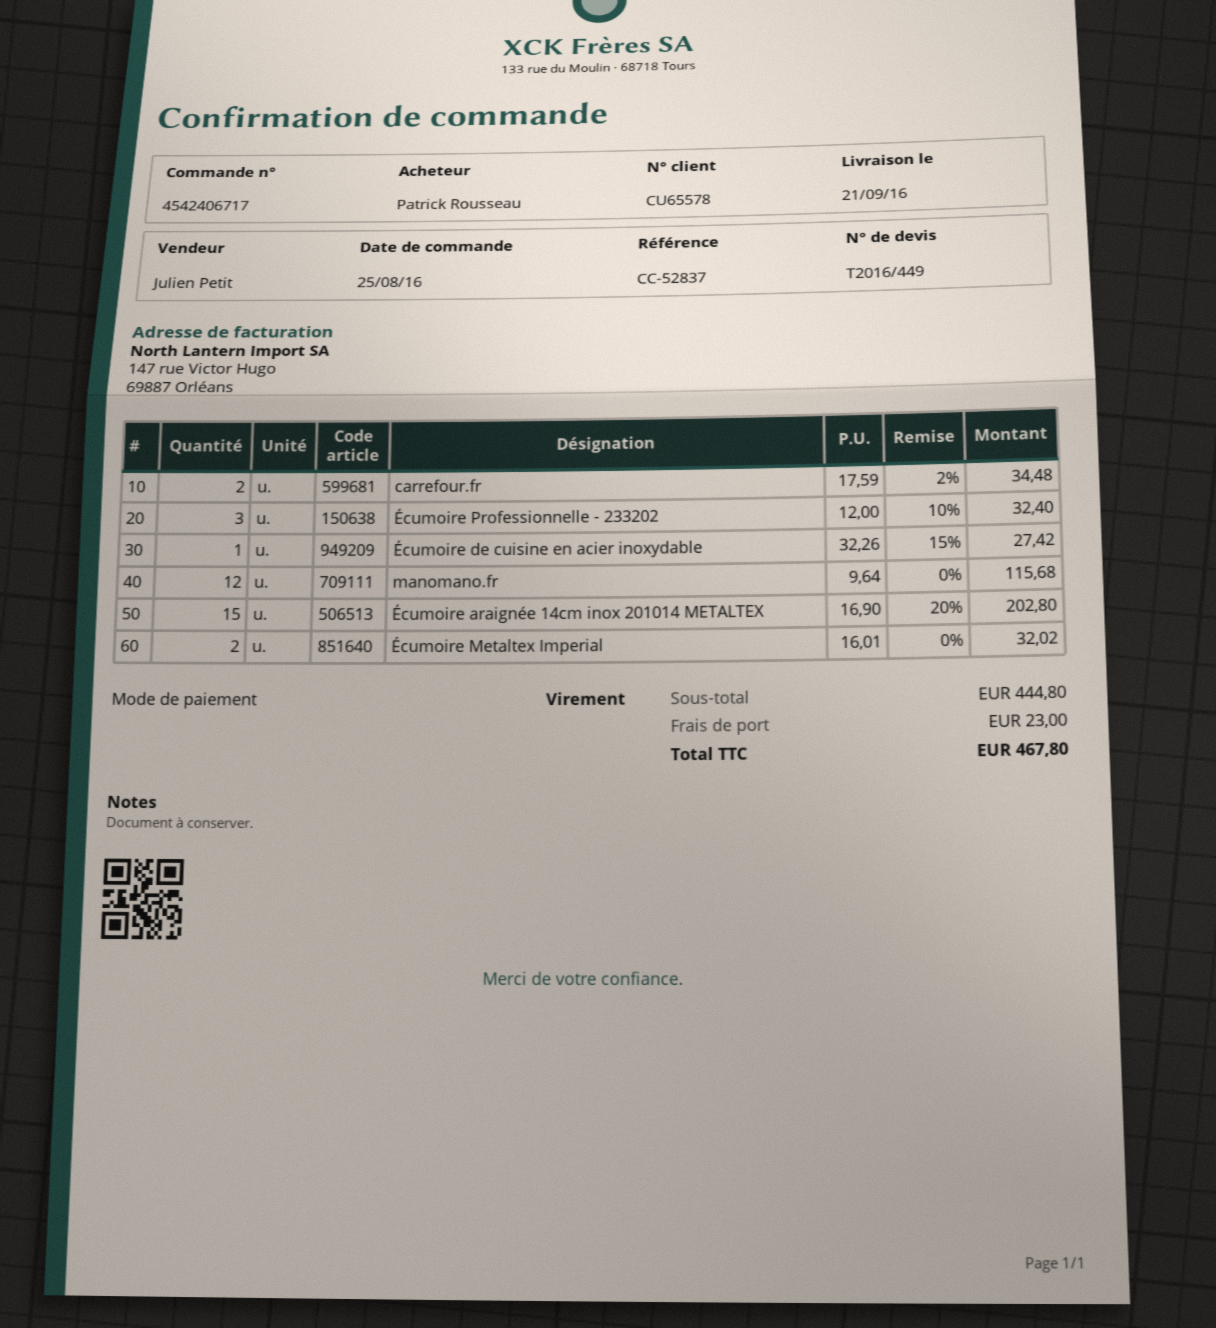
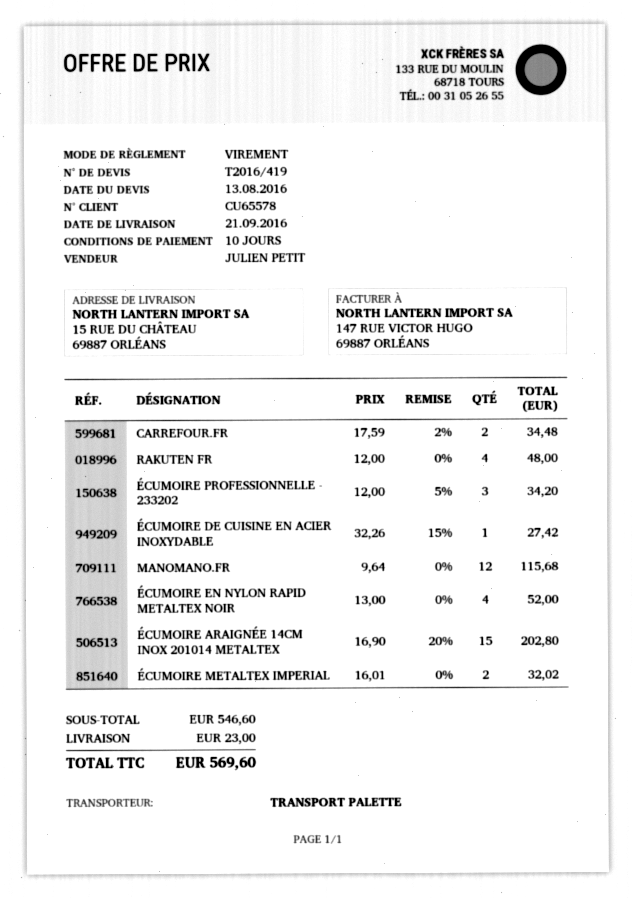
quote number: T2016/449 -> T2016/419
Écumoire Professionnelle - 233202: 3 x 12.00 - 10% = 32.40 -> 3 x 12.00 - 5% = 34.20
RAKUTEN FR: none -> 4 x 12.00 = 48.00
ÉCUMOIRE EN NYLON RAPID METALTEX NOIR: none -> 4 x 13.00 = 52.00
subtotal: 444.80 -> 546.60
total: 467.80 -> 569.60

